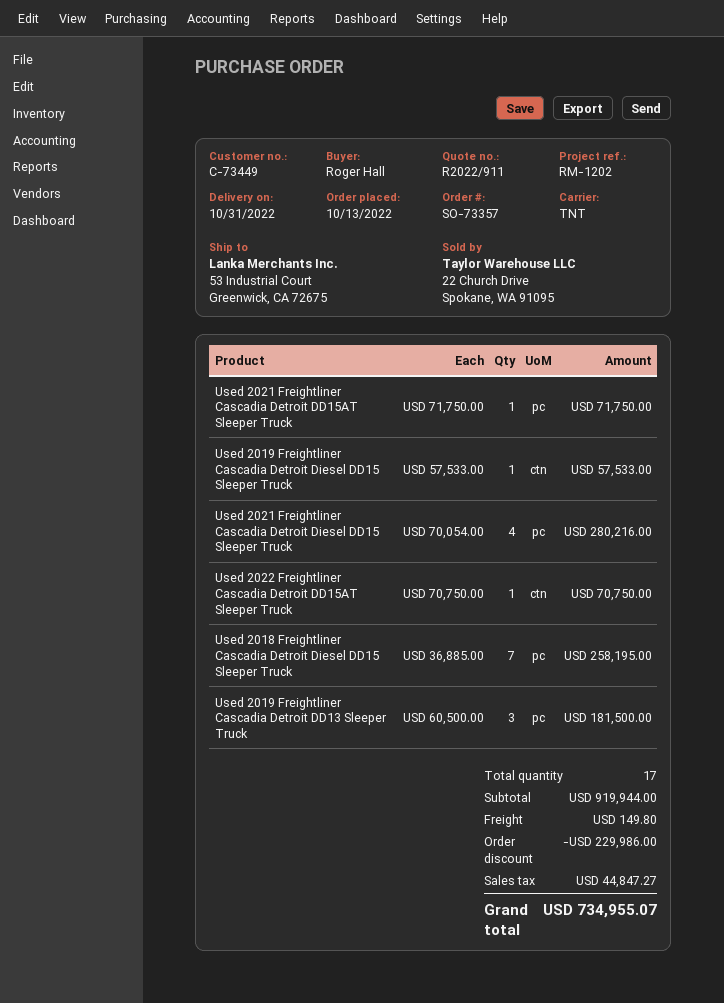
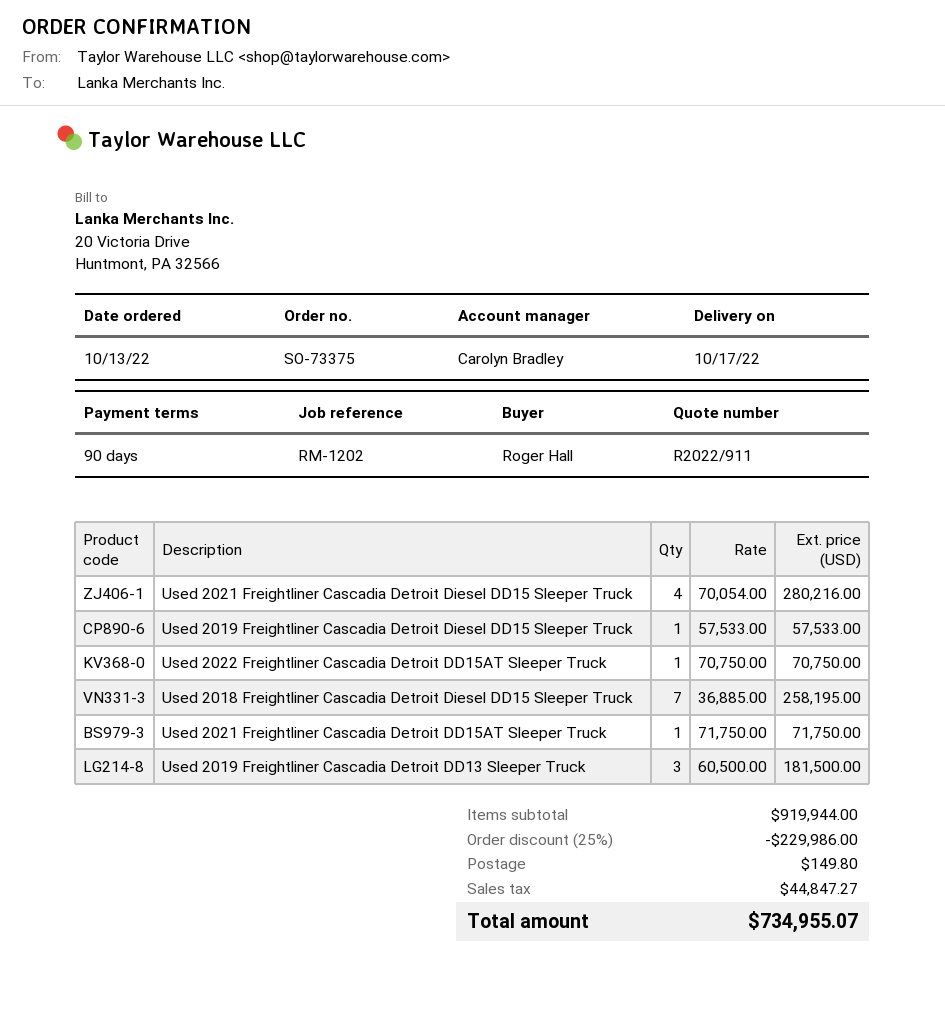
order number: SO-73357 -> SO-73375
delivery date: 2022-10-31 -> 2022-10-17

